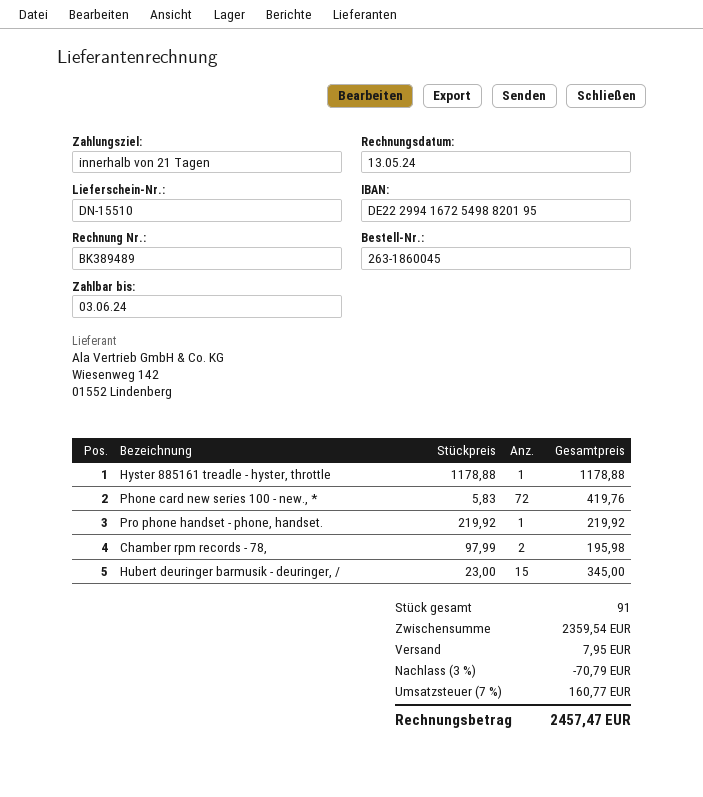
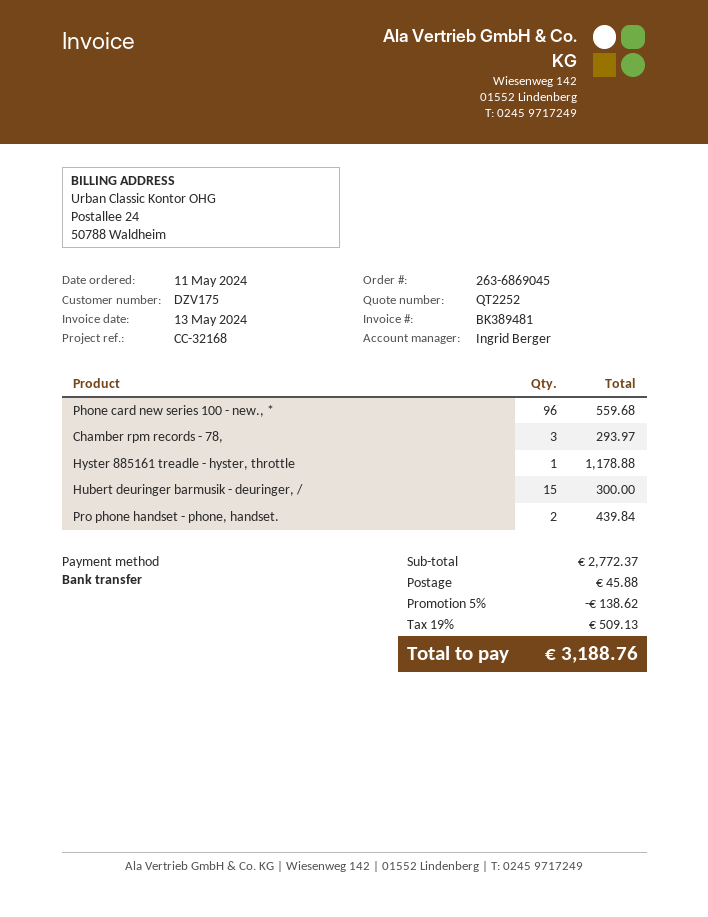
order number: 263-1860045 -> 263-6869045
invoice number: BK389489 -> BK389481
Phone card new series 100 - new., *: 72 for 419.76 -> 96 for 559.68
Pro phone handset - phone, handset.: 1 for 219.92 -> 2 for 439.84
Chamber rpm records - 78,: 2 for 195.98 -> 3 for 293.97
Hubert deuringer barmusik - deuringer, /: 15 for 345.00 -> 15 for 300.00
subtotal: 2359.54 -> 2772.37
discount: 3% = 70.79 -> 5% = 138.62
shipping: 7.95 -> 45.88
tax: 7% = 160.77 -> 19% = 509.13
total: 2457.47 -> 3188.76

